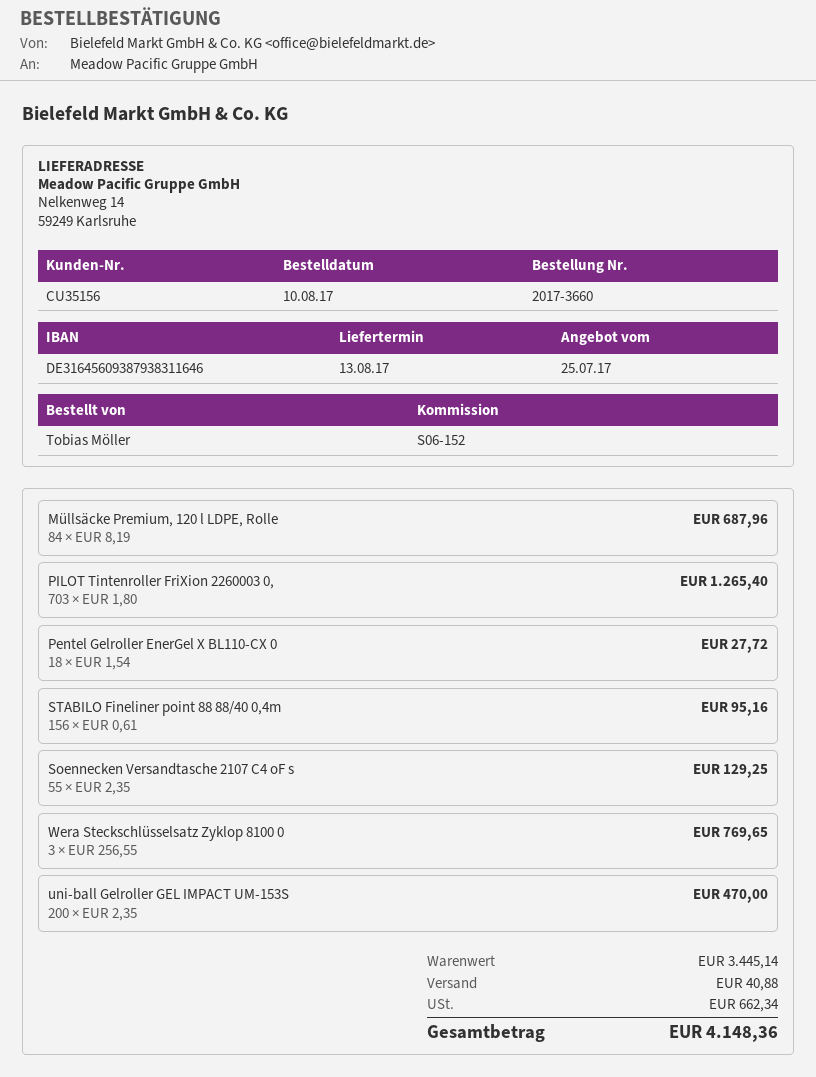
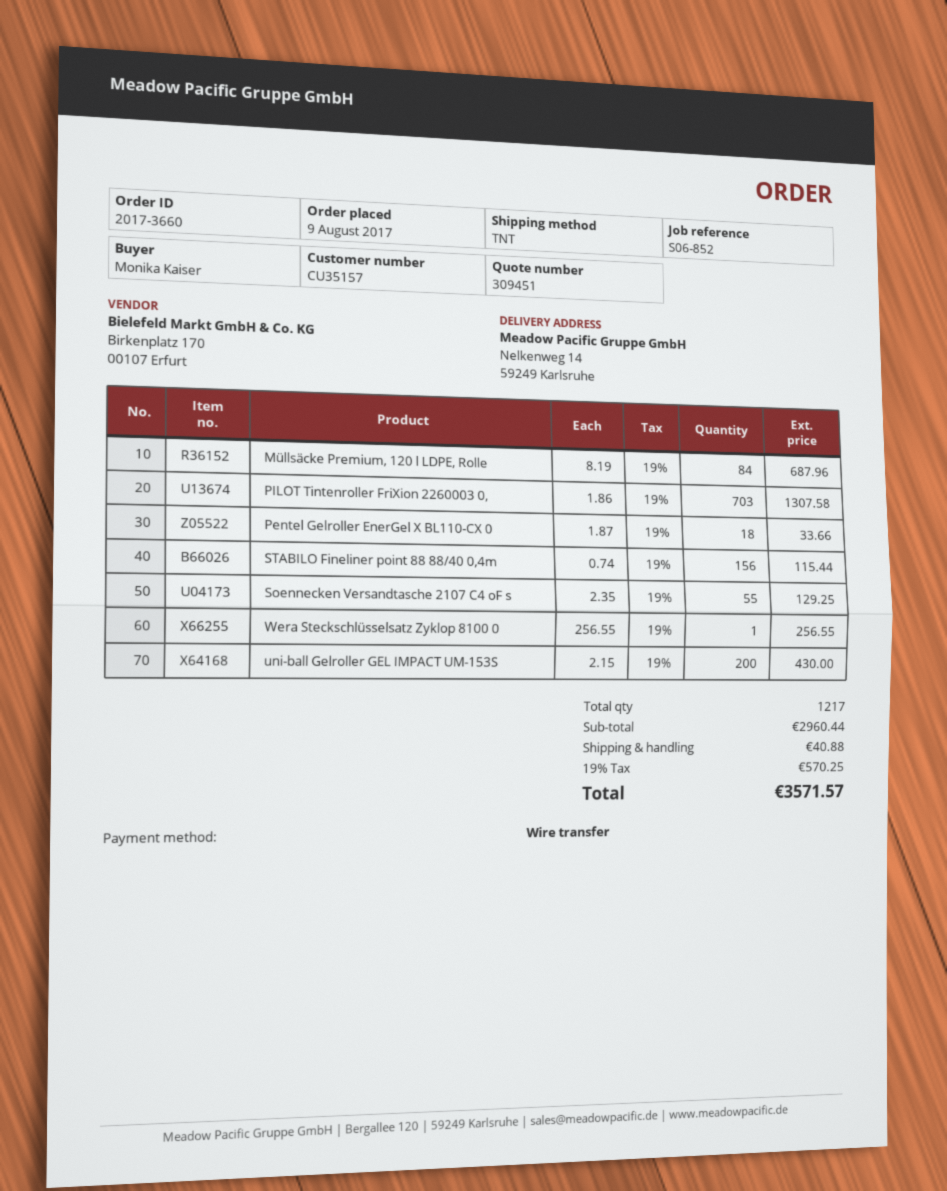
order date: 2017-08-10 -> 2017-08-09
customer number: CU35156 -> CU35157
reference: S06-152 -> S06-852
ordered by: Tobias Möller -> Monika Kaiser
PILOT Tintenroller FriXion 2260003 0,: 703 x 1.80 = 1265.40 -> 703 x 1.86 = 1307.58
Pentel Gelroller EnerGel X BL110-CX 0: 18 x 1.54 = 27.72 -> 18 x 1.87 = 33.66
STABILO Fineliner point 88 88/40 0,4m: 156 x 0.61 = 95.16 -> 156 x 0.74 = 115.44
Wera Steckschlüsselsatz Zyklop 8100 0: 3 x 256.55 = 769.65 -> 1 x 256.55 = 256.55
uni-ball Gelroller GEL IMPACT UM-153S: 200 x 2.35 = 470.00 -> 200 x 2.15 = 430.00
subtotal: 3445.14 -> 2960.44
tax: 662.34 -> 570.25
total: 4148.36 -> 3571.57

